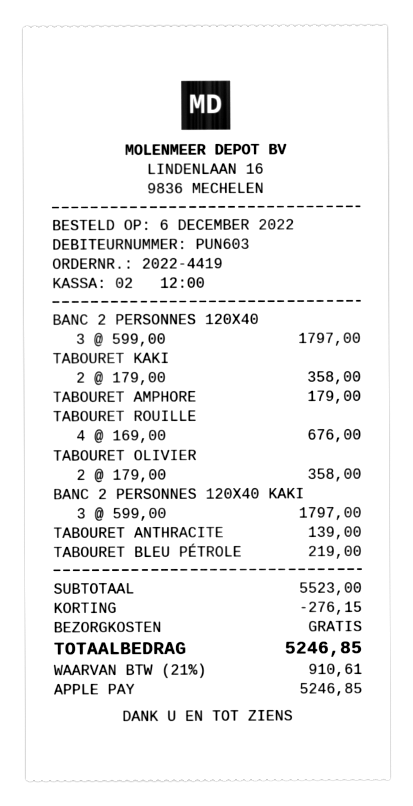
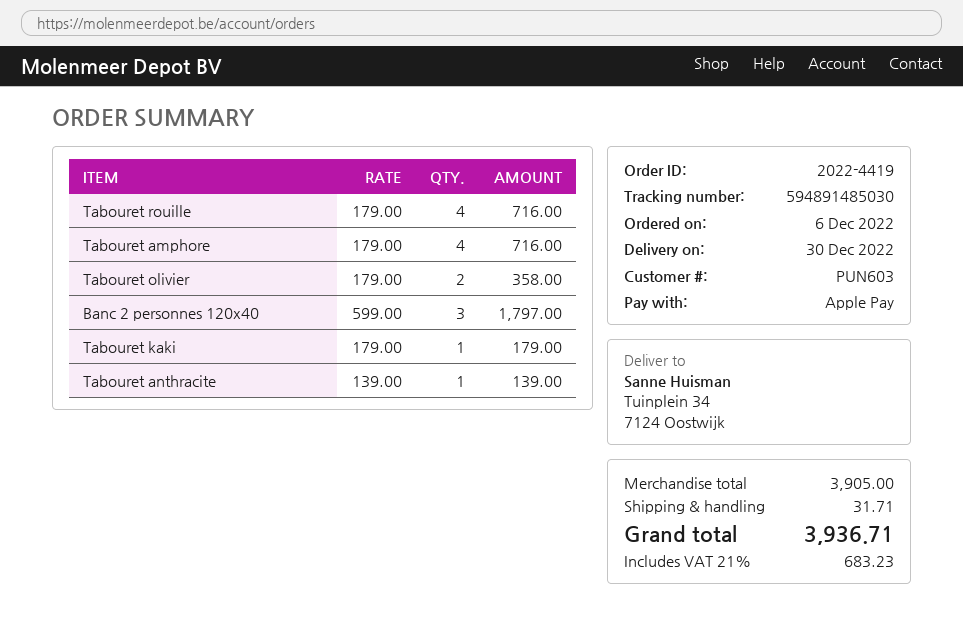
TABOURET KAKI: 2 x 179.00 = 358.00 -> 1 x 179.00 = 179.00
TABOURET AMPHORE: 1 x 179.00 = 179.00 -> 4 x 179.00 = 716.00
TABOURET ROUILLE: 4 x 169.00 = 676.00 -> 4 x 179.00 = 716.00
BANC 2 PERSONNES 120X40 KAKI: 3 x 599.00 = 1797.00 -> none
TABOURET BLEU PÉTROLE: 1 x 219.00 = 219.00 -> none
subtotal: 5523.00 -> 3905.00
discount: 276.15 -> none
shipping: 0.00 -> 31.71
tax: 21% = 910.61 -> 21% = 683.23
total: 5246.85 -> 3936.71

